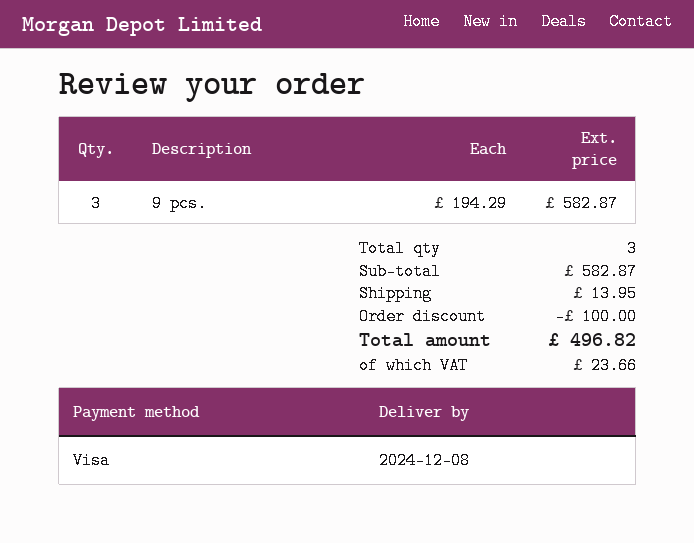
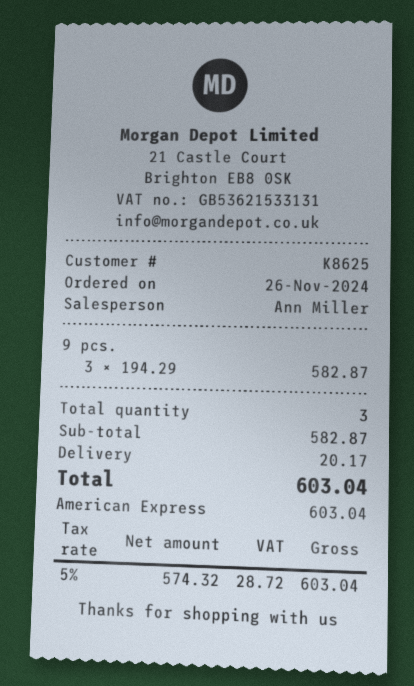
payment method: Visa -> American Express
discount: 100.00 -> none
shipping: 13.95 -> 20.17
tax: 23.66 -> 28.72
total: 496.82 -> 603.04

